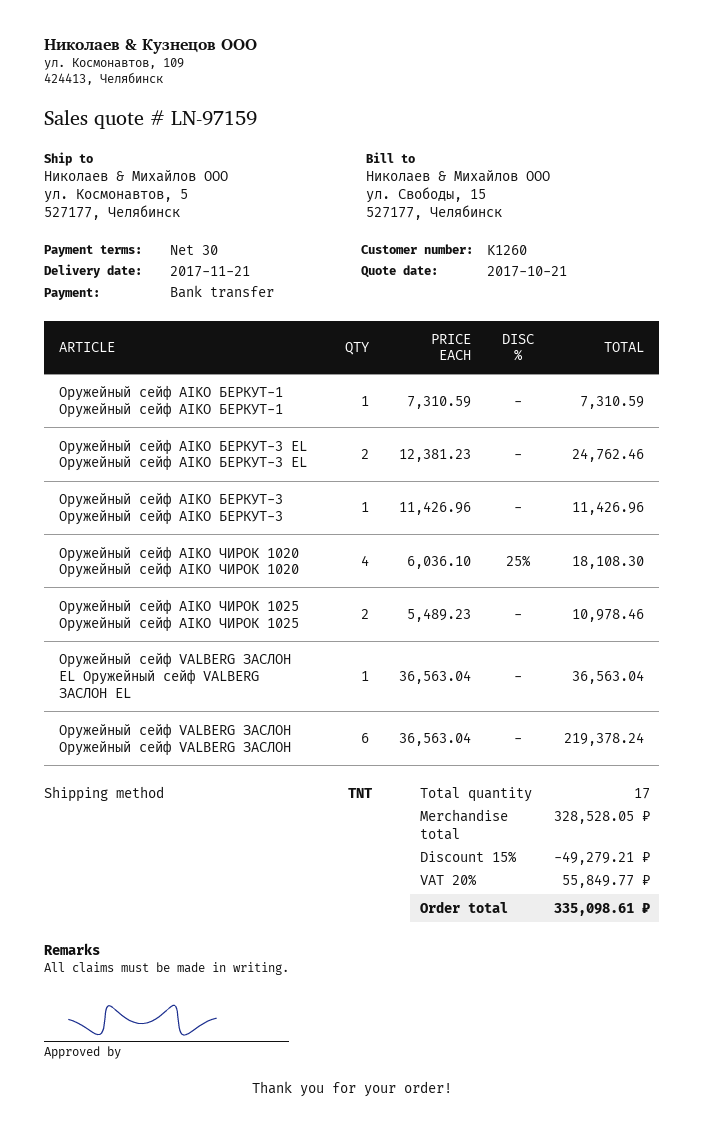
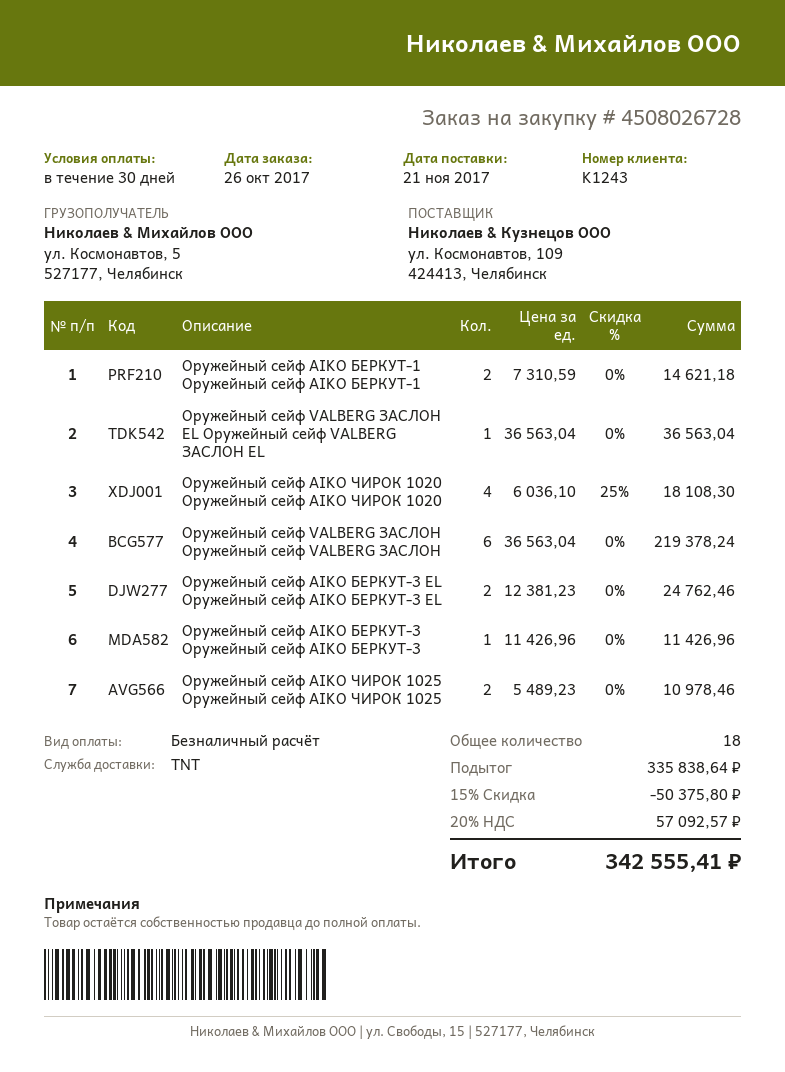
customer number: K1260 -> K1243
Оружейный сейф AIKO БЕРКУТ-1 Оружейный сейф AIKO БЕРКУТ-1: 1 x 7310.59 = 7310.59 -> 2 x 7310.59 = 14621.18
total quantity: 17 -> 18
subtotal: 328528.05 -> 335838.64
discount: 15% = 49279.21 -> 15% = 50375.80
tax: 20% = 55849.77 -> 20% = 57092.57
total: 335098.61 -> 342555.41

